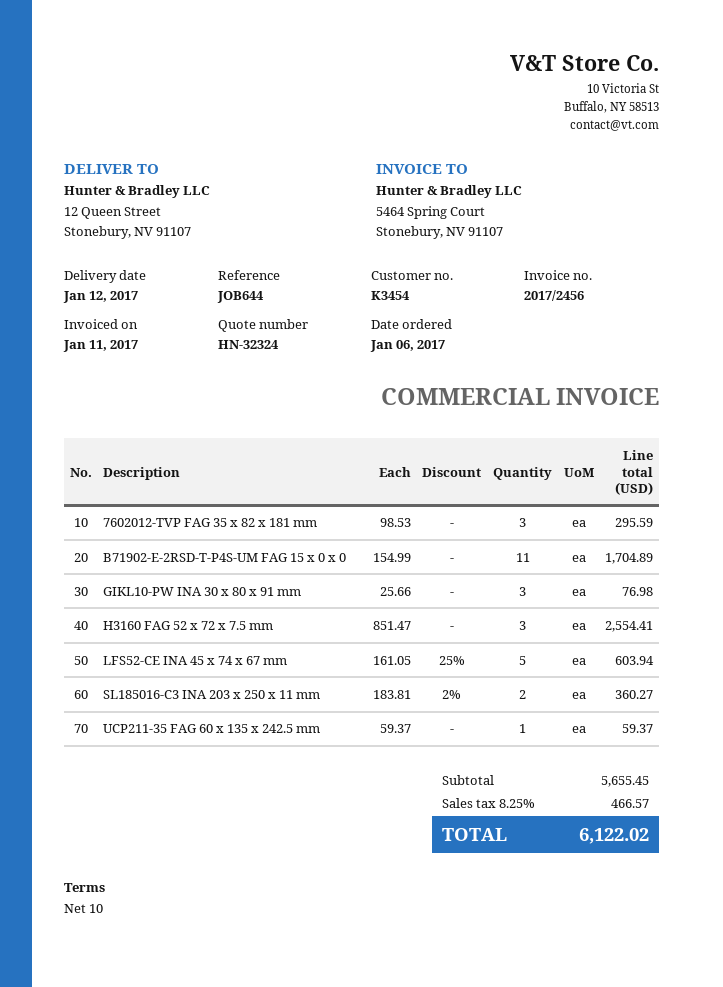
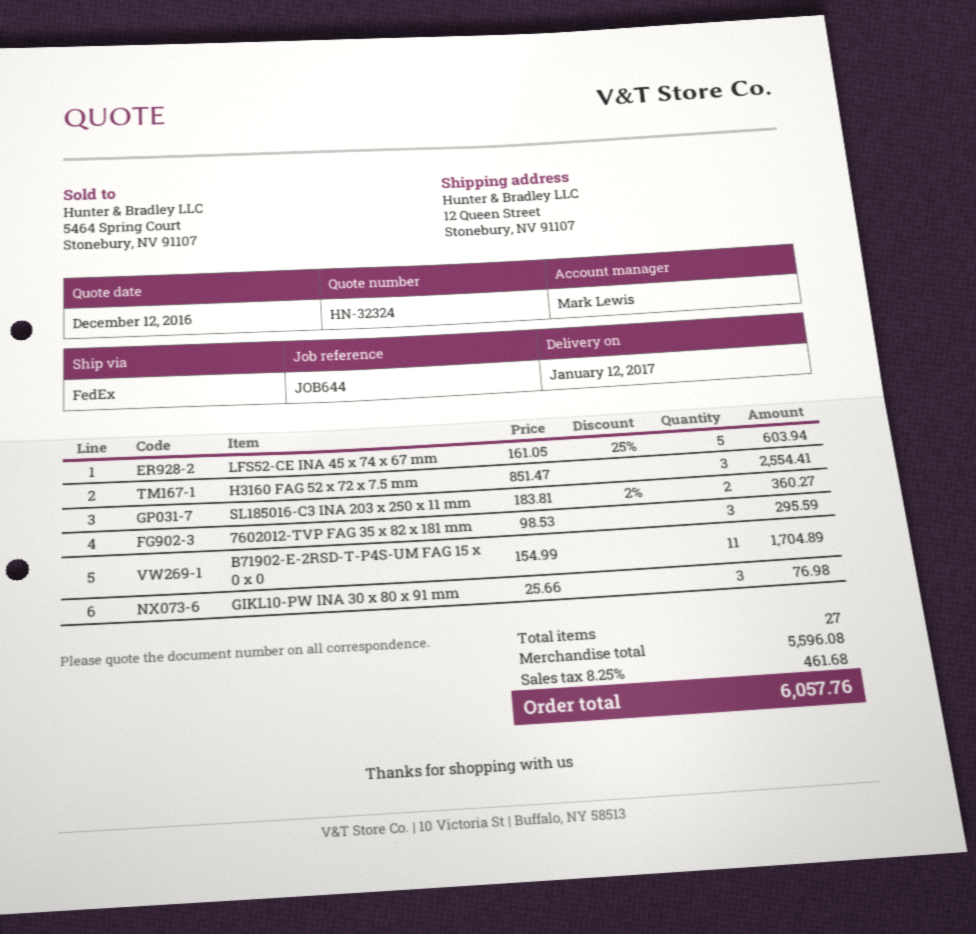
UCP211-35 FAG 60 x 135 x 242.5 mm: 1 x 59.37 = 59.37 -> none
subtotal: 5655.45 -> 5596.08
tax: 8.25% = 466.57 -> 8.25% = 461.68
total: 6122.02 -> 6057.76

